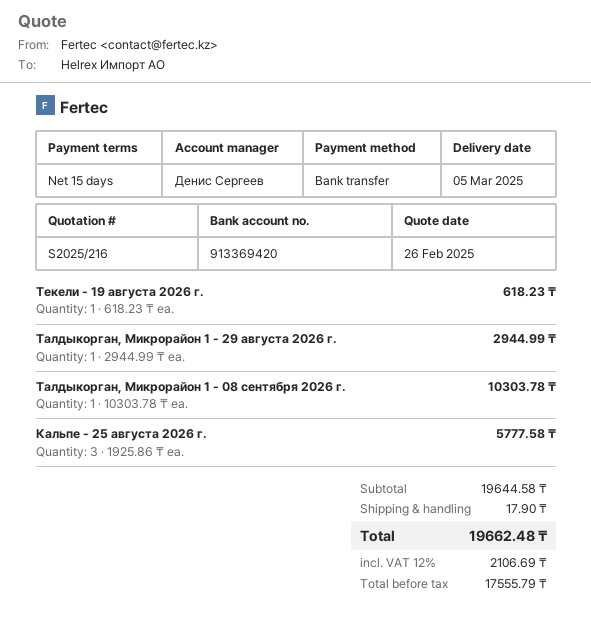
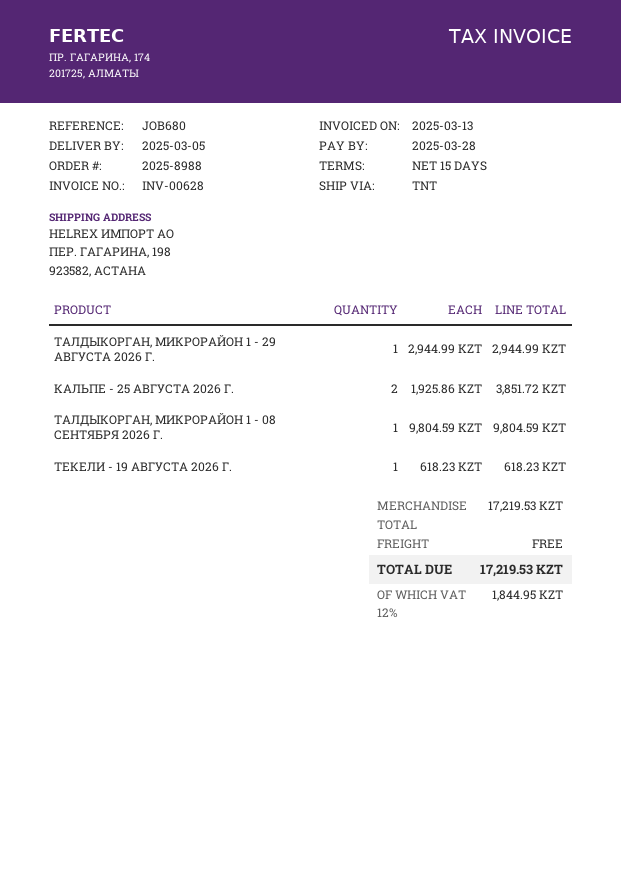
Талдыкорган, Микрорайон 1 - 08 сентября 2026 г.: 1 x 10303.78 = 10303.78 -> 1 x 9804.59 = 9804.59
Кальпе - 25 августа 2026 г.: 3 x 1925.86 = 5777.58 -> 2 x 1925.86 = 3851.72
subtotal: 19644.58 -> 17219.53
shipping: 17.90 -> 0.00
tax: 12% = 2106.69 -> 12% = 1844.95
total: 19662.48 -> 17219.53

